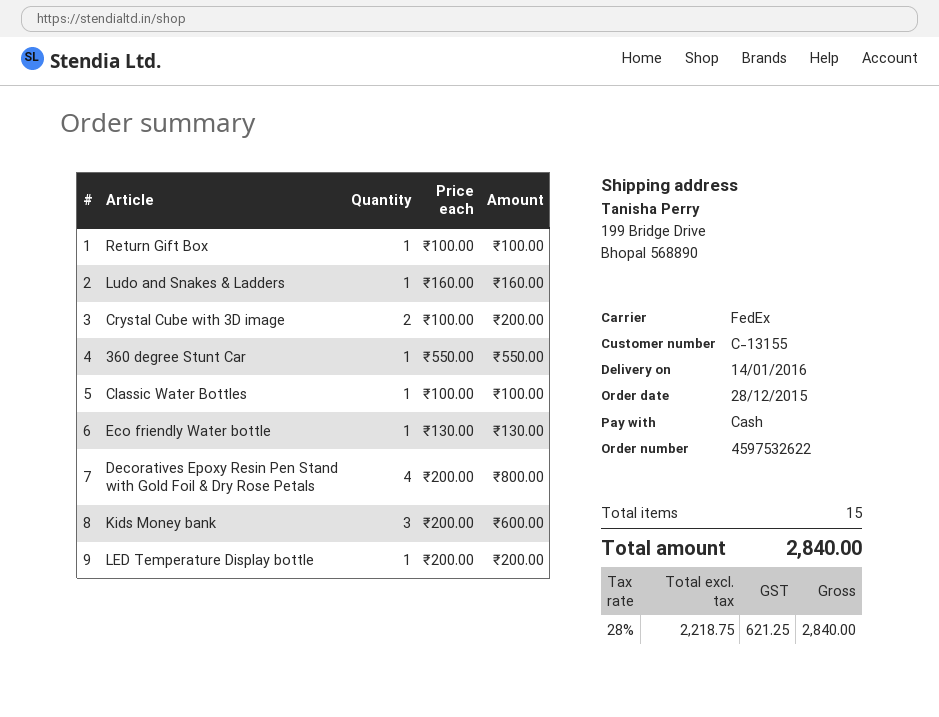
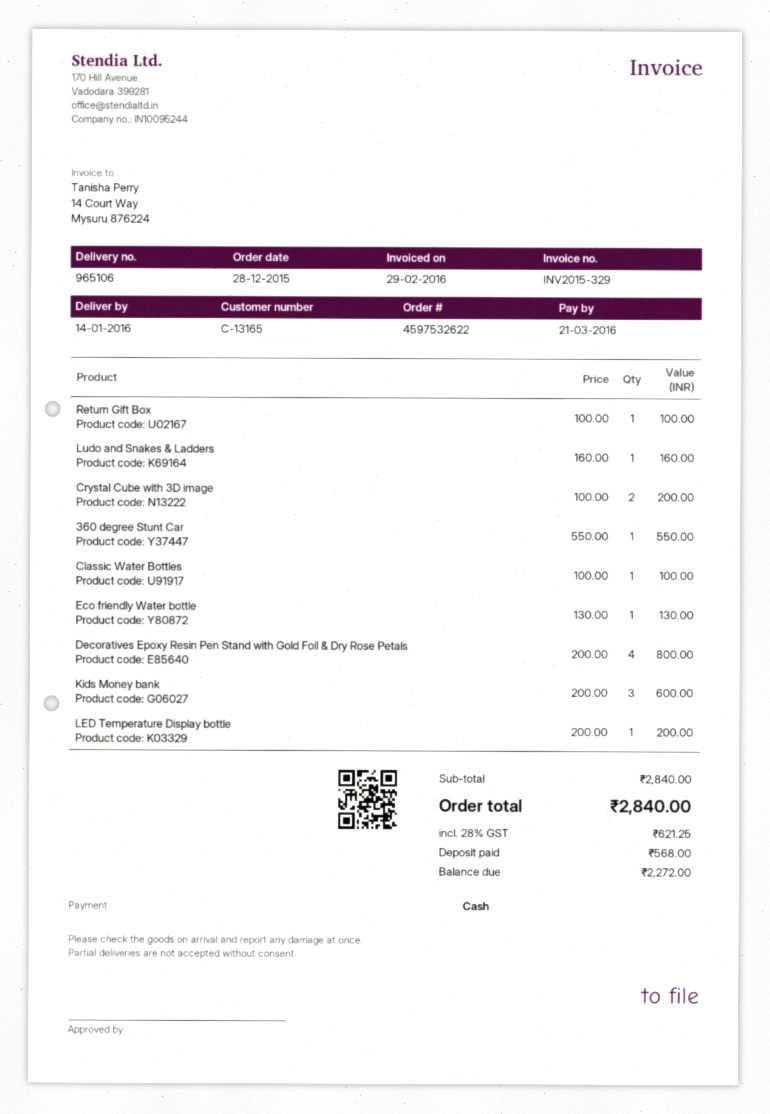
customer number: C-13155 -> C-13165

